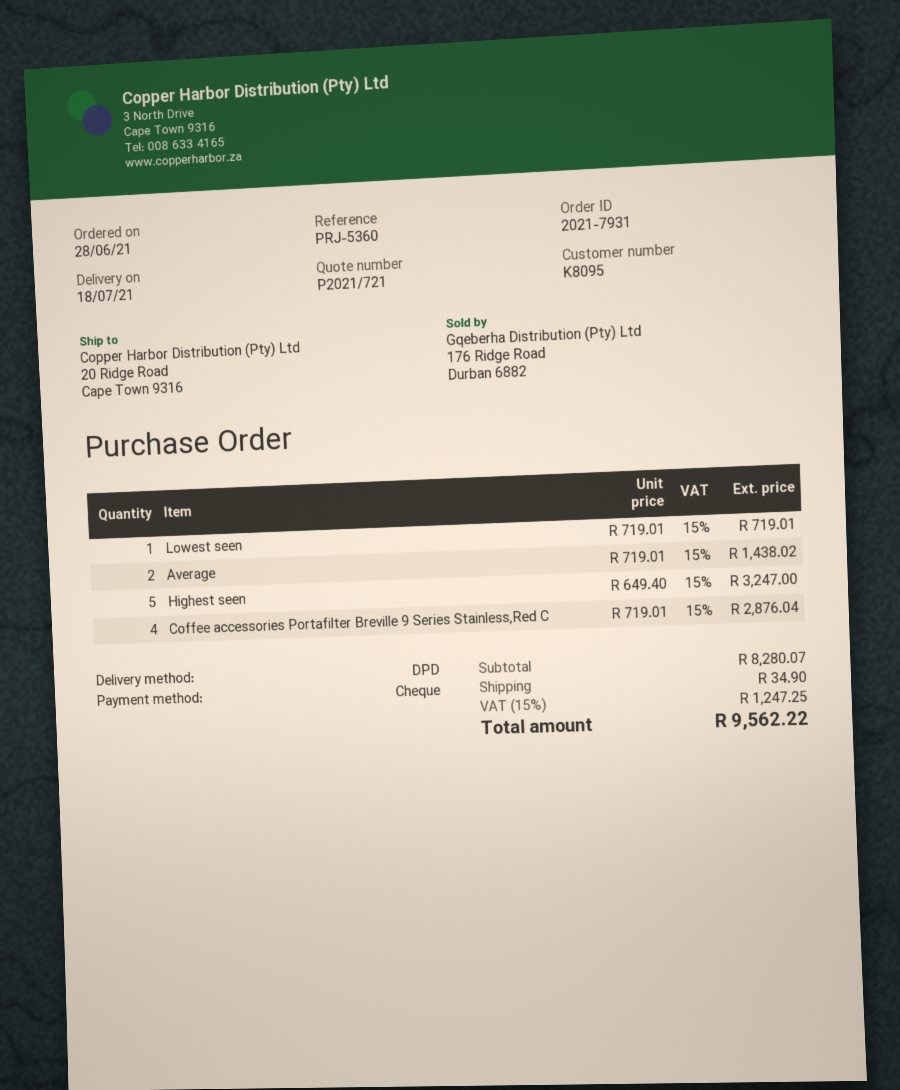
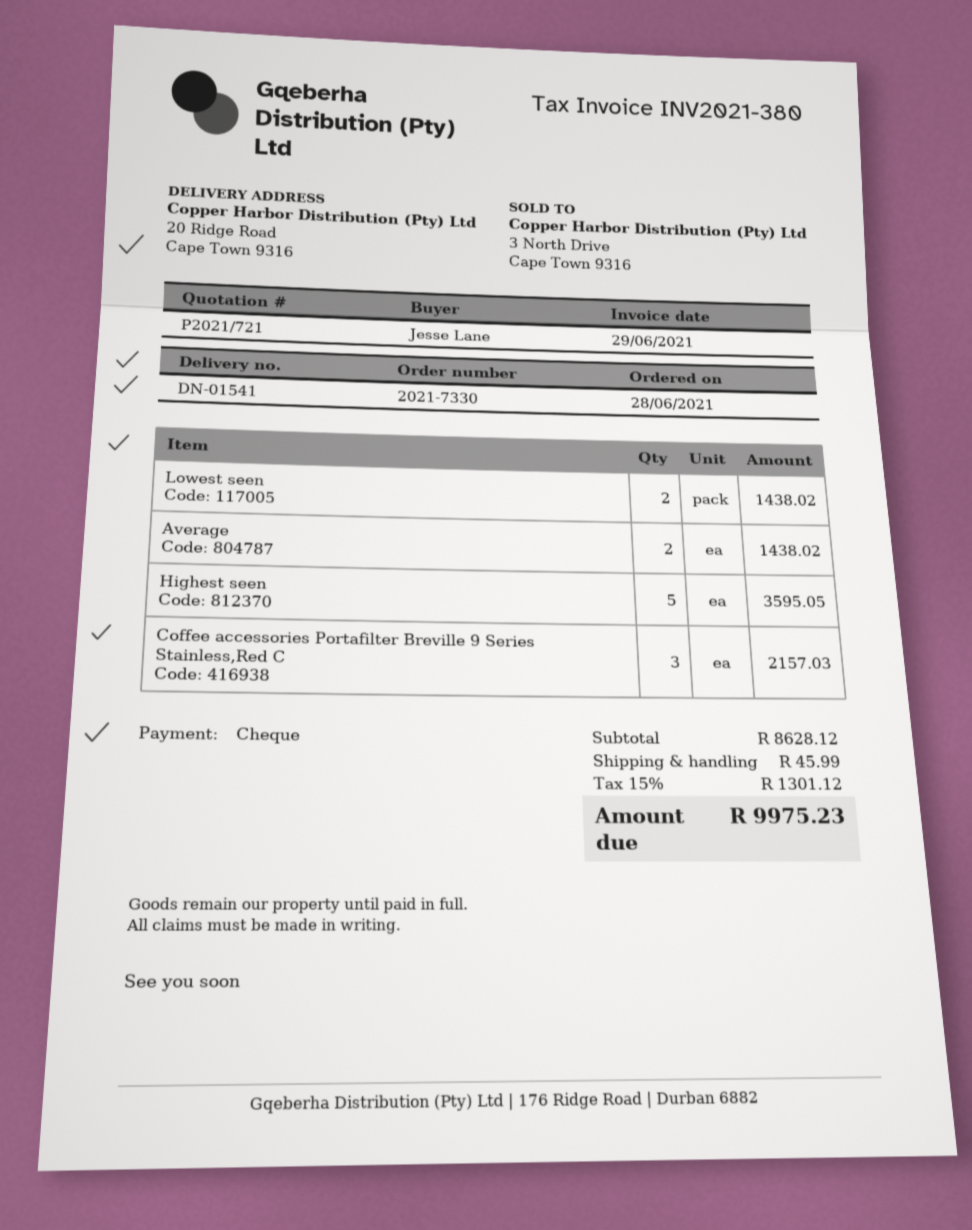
order number: 2021-7931 -> 2021-7330
Lowest seen: 1 for 719.01 -> 2 for 1438.02
Highest seen: 5 for 3247.00 -> 5 for 3595.05
Coffee accessories Portafilter Breville 9 Series Stainless,Red C: 4 for 2876.04 -> 3 for 2157.03
subtotal: 8280.07 -> 8628.12
shipping: 34.90 -> 45.99
tax: 15% = 1247.25 -> 15% = 1301.12
total: 9562.22 -> 9975.23

